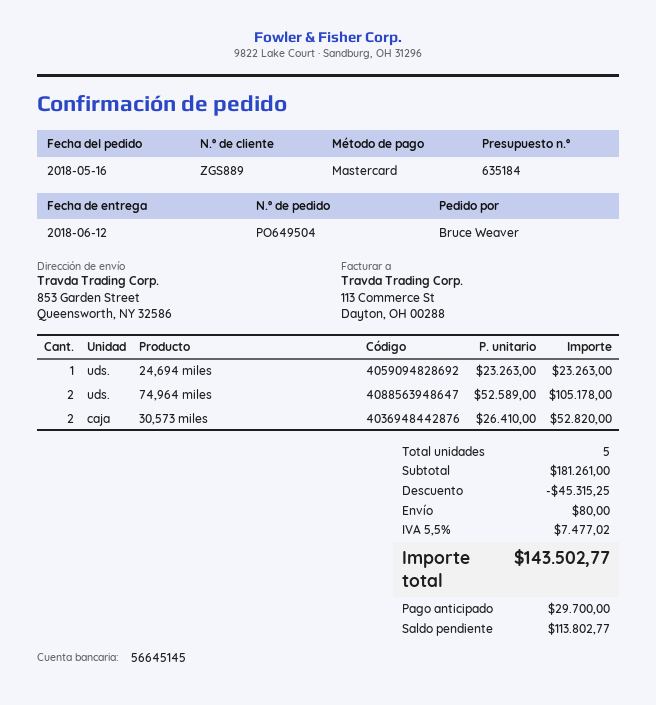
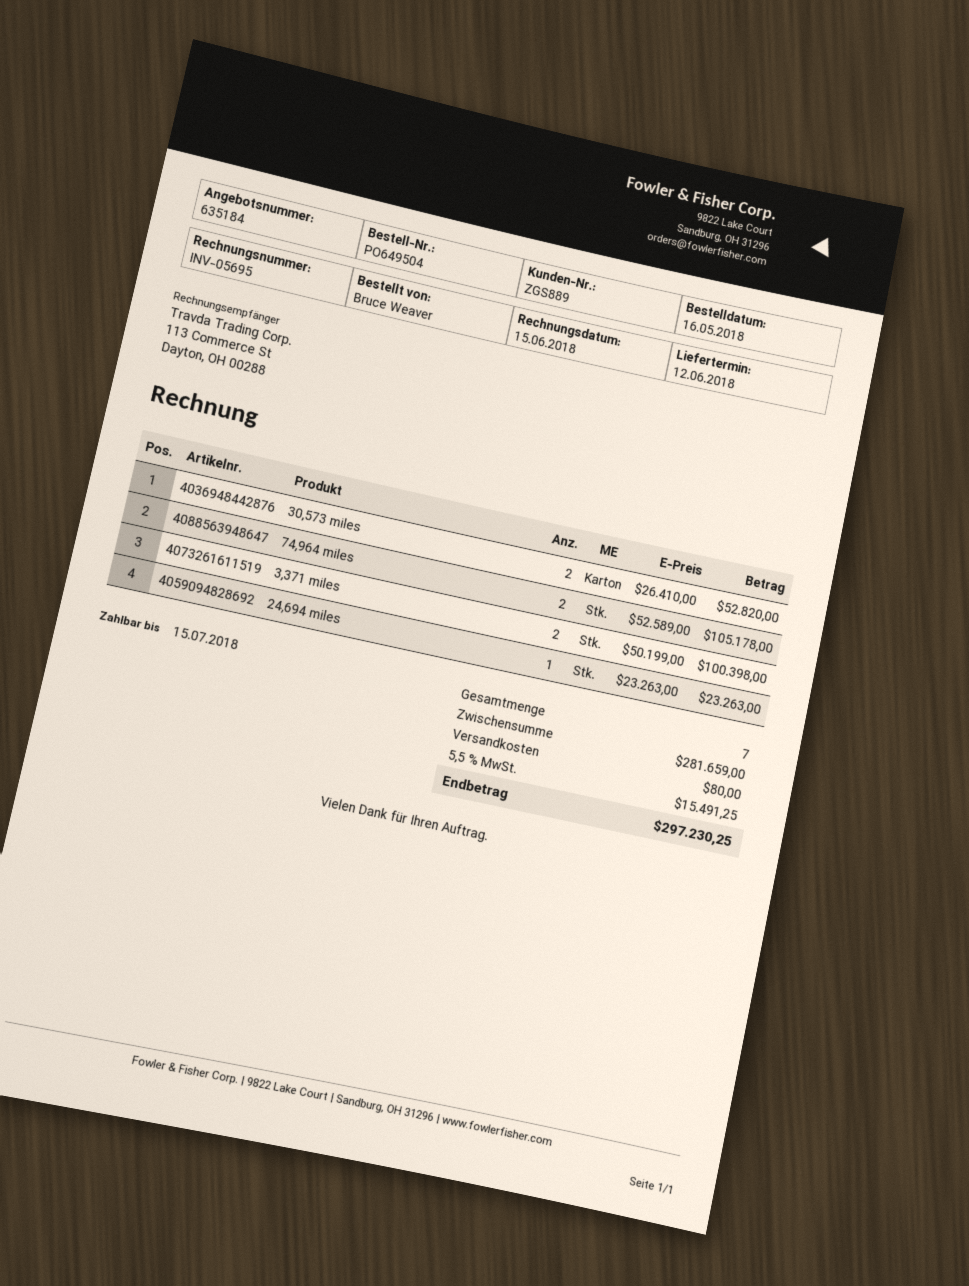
3,371 miles: none -> 2 x 50199.00 = 100398.00
total quantity: 5 -> 7
subtotal: 181261.00 -> 281659.00
discount: 45315.25 -> none
tax: 5.5% = 7477.02 -> 5.5% = 15491.25
total: 143502.77 -> 297230.25

